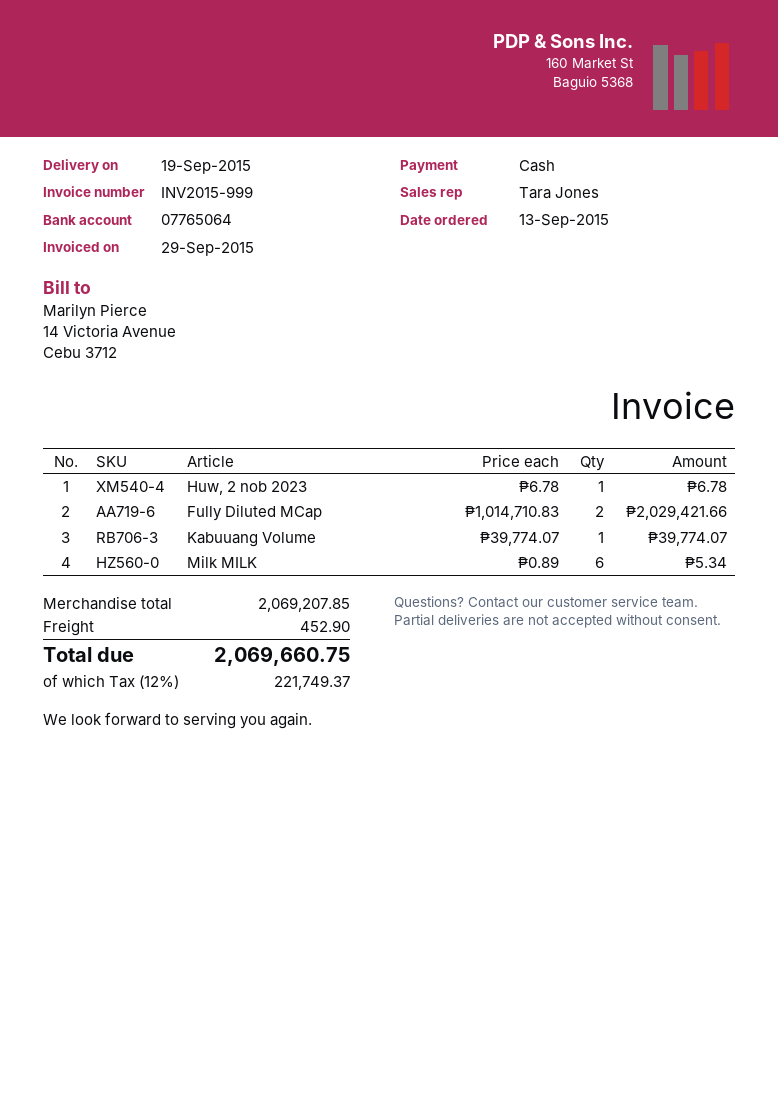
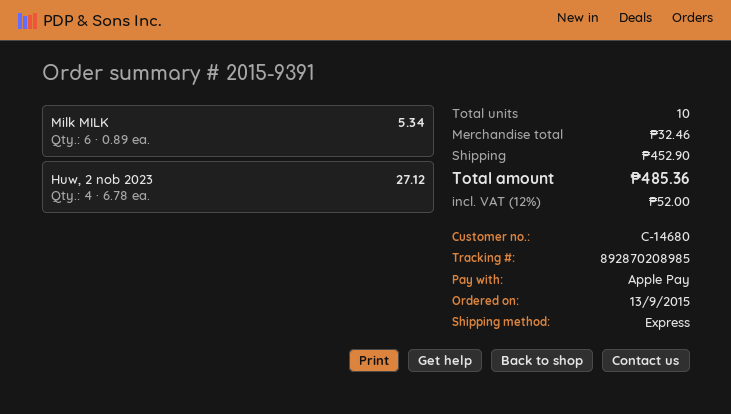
payment method: cash -> Apple Pay
Huw, 2 nob 2023: 1 x 6.78 = 6.78 -> 4 x 6.78 = 27.12
Fully Diluted MCap: 2 x 1014710.83 = 2029421.66 -> none
Kabuuang Volume: 1 x 39774.07 = 39774.07 -> none
subtotal: 2069207.85 -> 32.46
tax: 12% = 221749.37 -> 12% = 52.00
total: 2069660.75 -> 485.36

